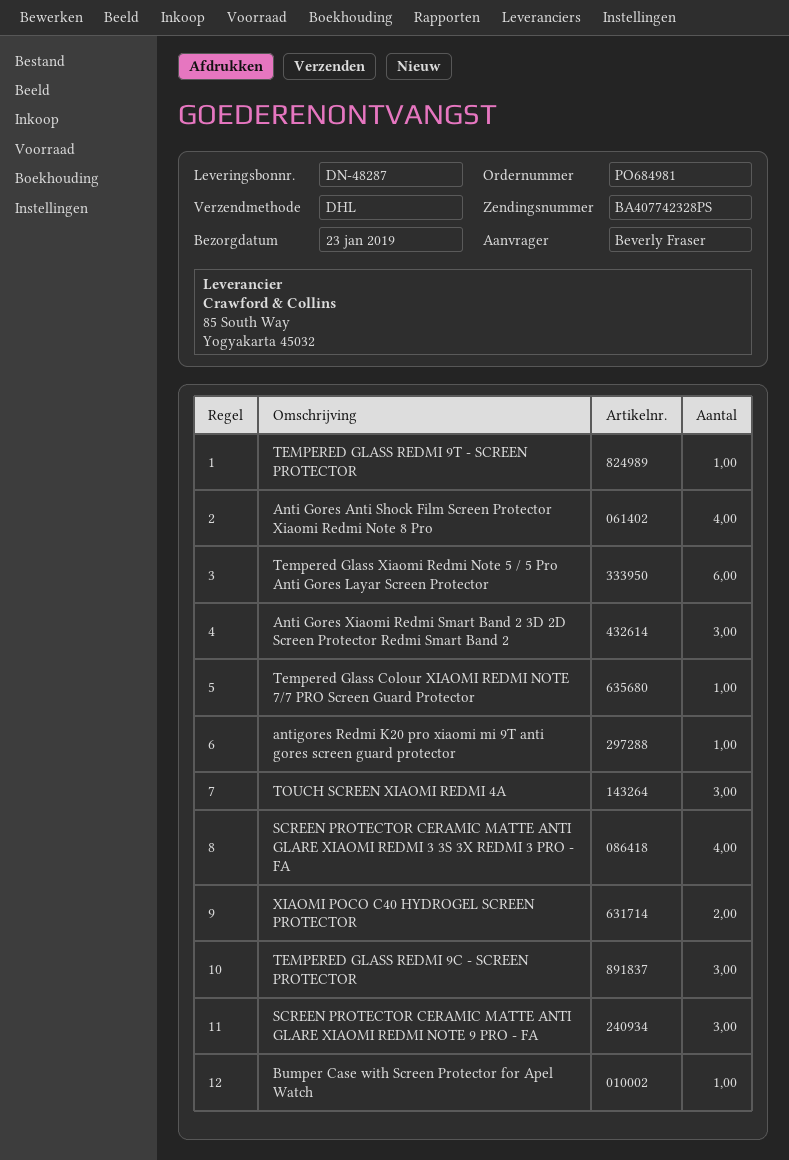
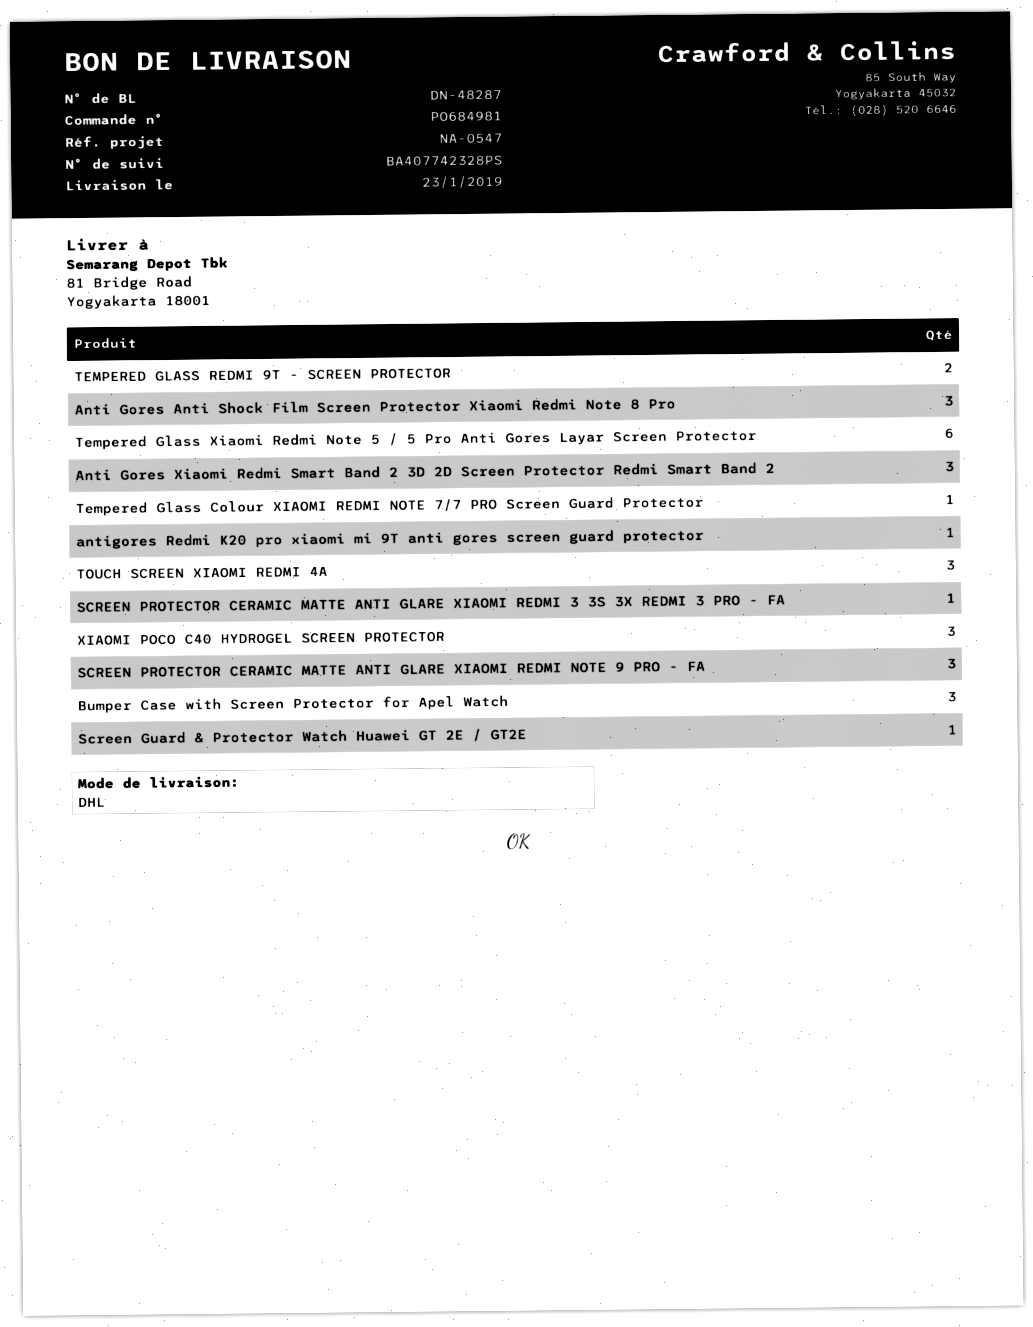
TEMPERED GLASS REDMI 9T - SCREEN PROTECTOR: 1 -> 2
Anti Gores Anti Shock Film Screen Protector Xiaomi Redmi Note 8 Pro: 4 -> 3
SCREEN PROTECTOR CERAMIC MATTE ANTI GLARE XIAOMI REDMI 3 3S 3X REDMI 3 PRO - FA: 4 -> 1
XIAOMI POCO C40 HYDROGEL SCREEN PROTECTOR: 2 -> 3
TEMPERED GLASS REDMI 9C - SCREEN PROTECTOR: 3 -> none
Bumper Case with Screen Protector for Apel Watch: 1 -> 3
Screen Guard & Protector Watch Huawei GT 2E / GT2E: none -> 1

